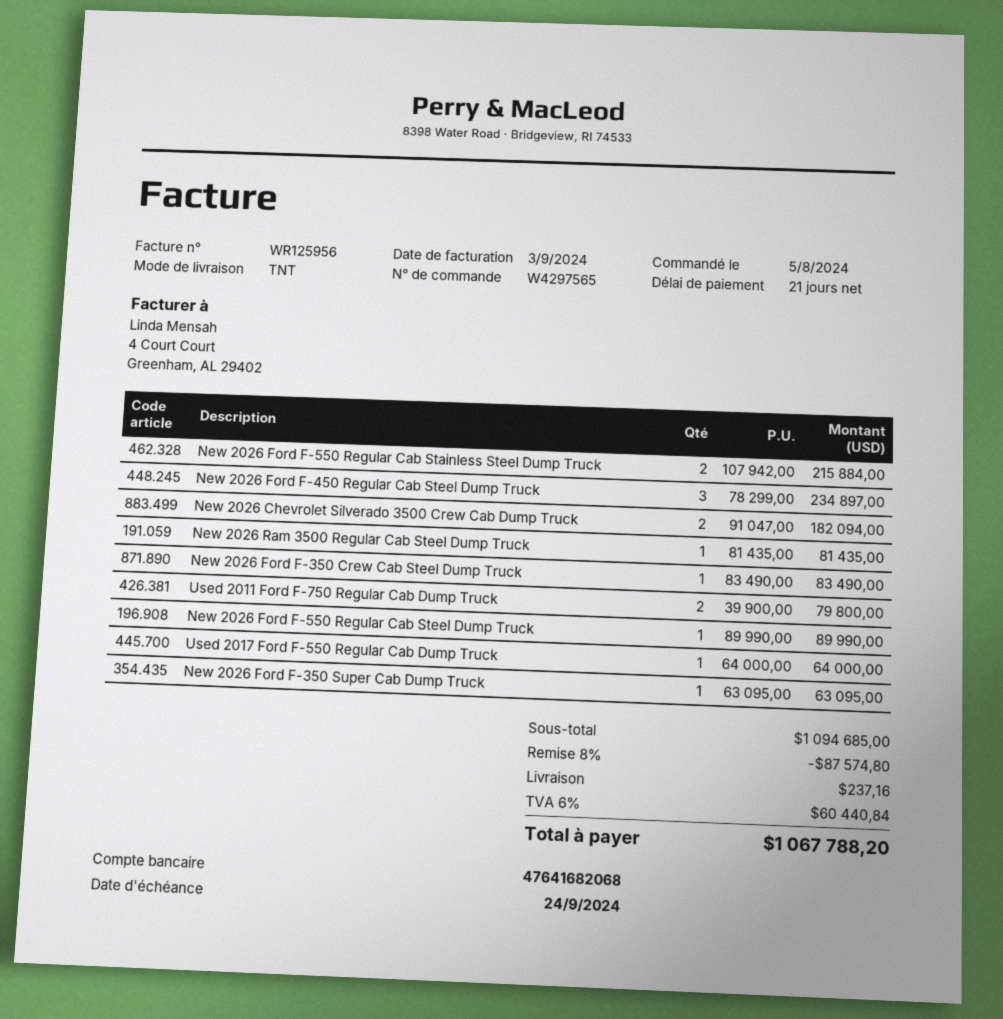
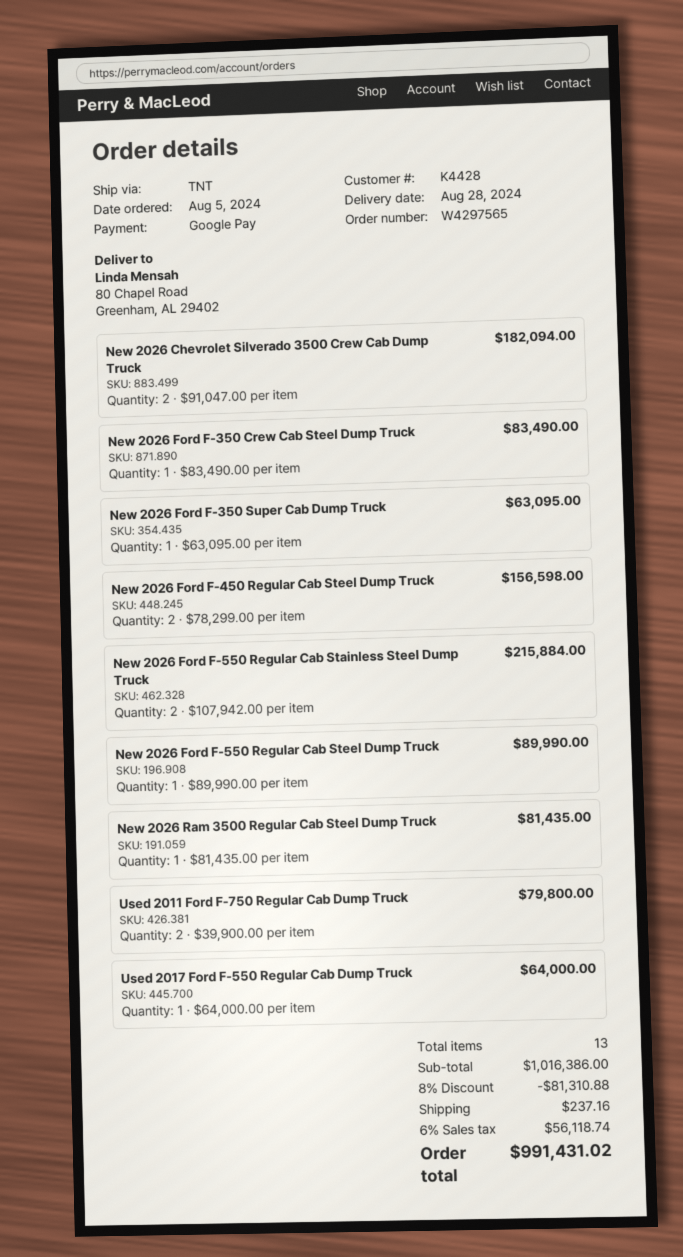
New 2026 Ford F-450 Regular Cab Steel Dump Truck: 3 x 78299.00 = 234897.00 -> 2 x 78299.00 = 156598.00
subtotal: 1094685.00 -> 1016386.00
discount: 8% = 87574.80 -> 8% = 81310.88
tax: 6% = 60440.84 -> 6% = 56118.74
total: 1067788.20 -> 991431.02

